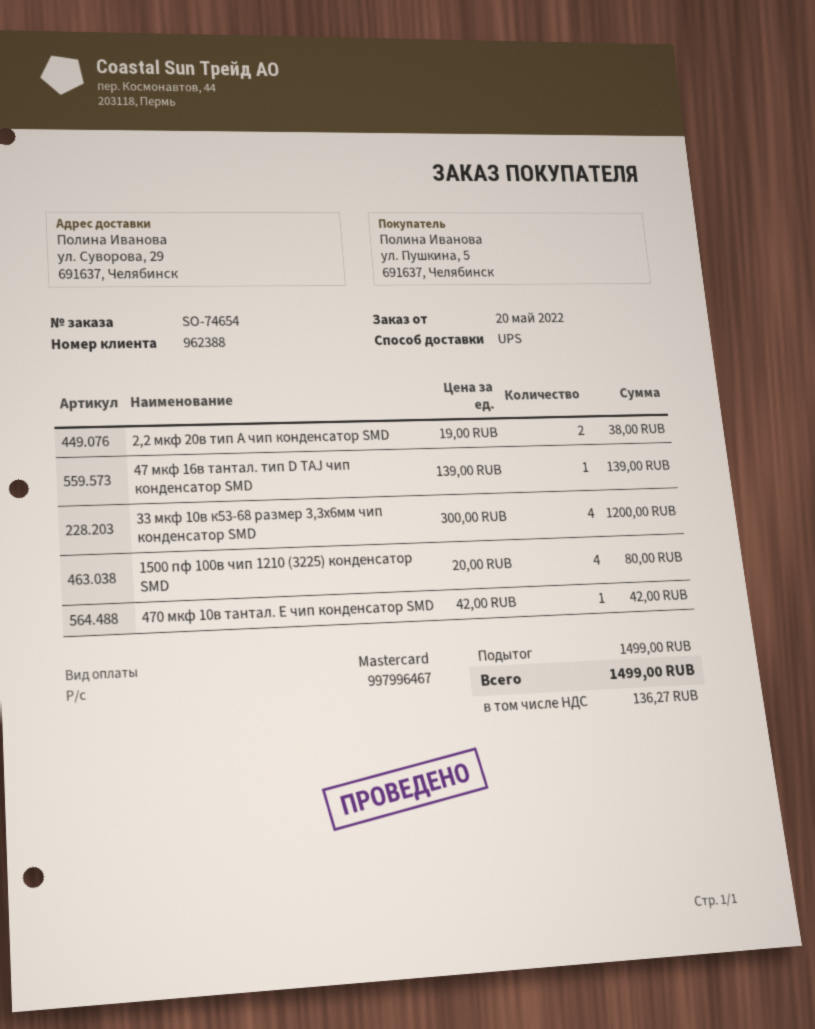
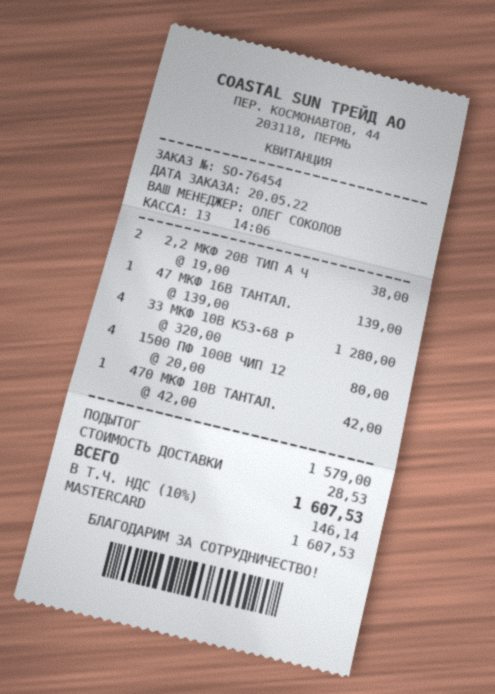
order number: SO-74654 -> SO-76454
33 мкф 10в к53-68 размер 3,3х6мм чип конденсатор SMD: 4 x 300.00 = 1200.00 -> 4 x 320.00 = 1280.00
subtotal: 1499.00 -> 1579.00
shipping: none -> 28.53
tax: 136.27 -> 146.14
total: 1499.00 -> 1607.53

